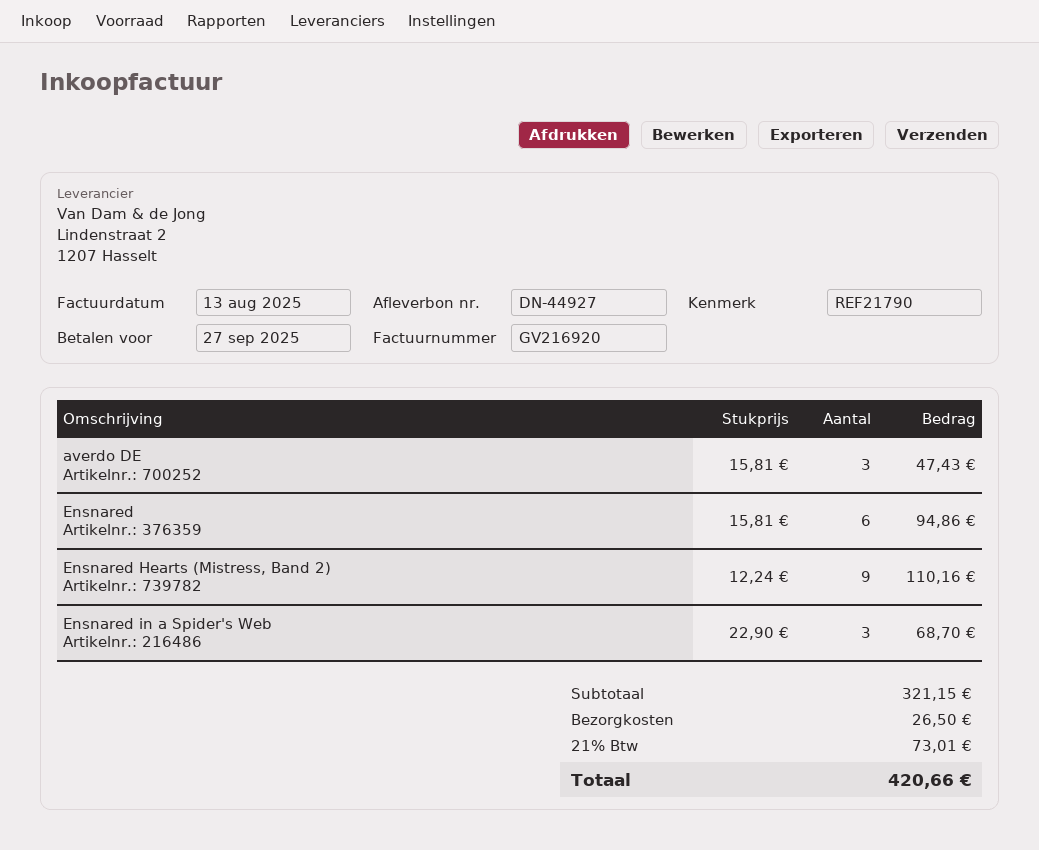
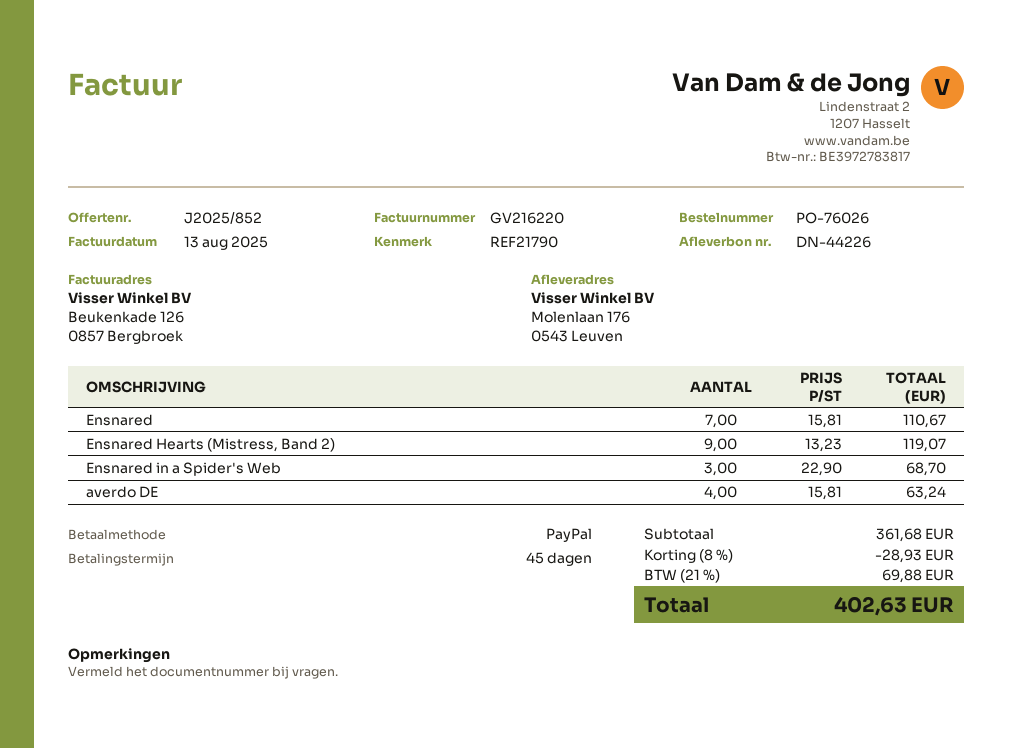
delivery note number: DN-44927 -> DN-44226
invoice number: GV216920 -> GV216220
averdo DE: 3 x 15.81 = 47.43 -> 4 x 15.81 = 63.24
Ensnared: 6 x 15.81 = 94.86 -> 7 x 15.81 = 110.67
Ensnared Hearts (Mistress, Band 2): 9 x 12.24 = 110.16 -> 9 x 13.23 = 119.07
subtotal: 321.15 -> 361.68
discount: none -> 8% = 28.93
shipping: 26.50 -> none
tax: 21% = 73.01 -> 21% = 69.88
total: 420.66 -> 402.63

